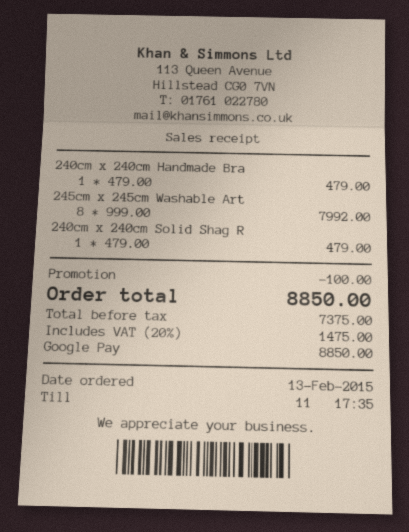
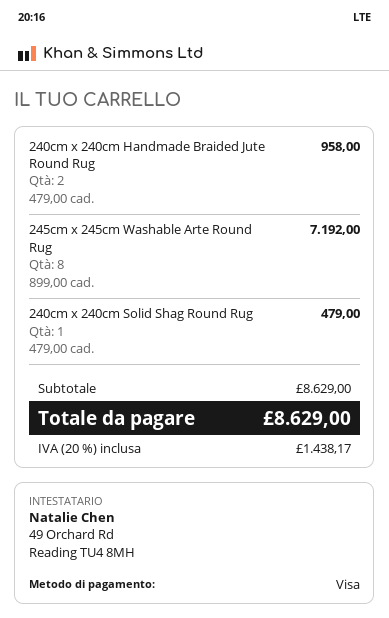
payment method: Google Pay -> Visa
240cm x 240cm Handmade Bra: 1 x 479.00 = 479.00 -> 2 x 479.00 = 958.00
245cm x 245cm Washable Art: 8 x 999.00 = 7992.00 -> 8 x 899.00 = 7192.00
discount: 100.00 -> none
tax: 20% = 1475.00 -> 20% = 1438.17
total: 8850.00 -> 8629.00

